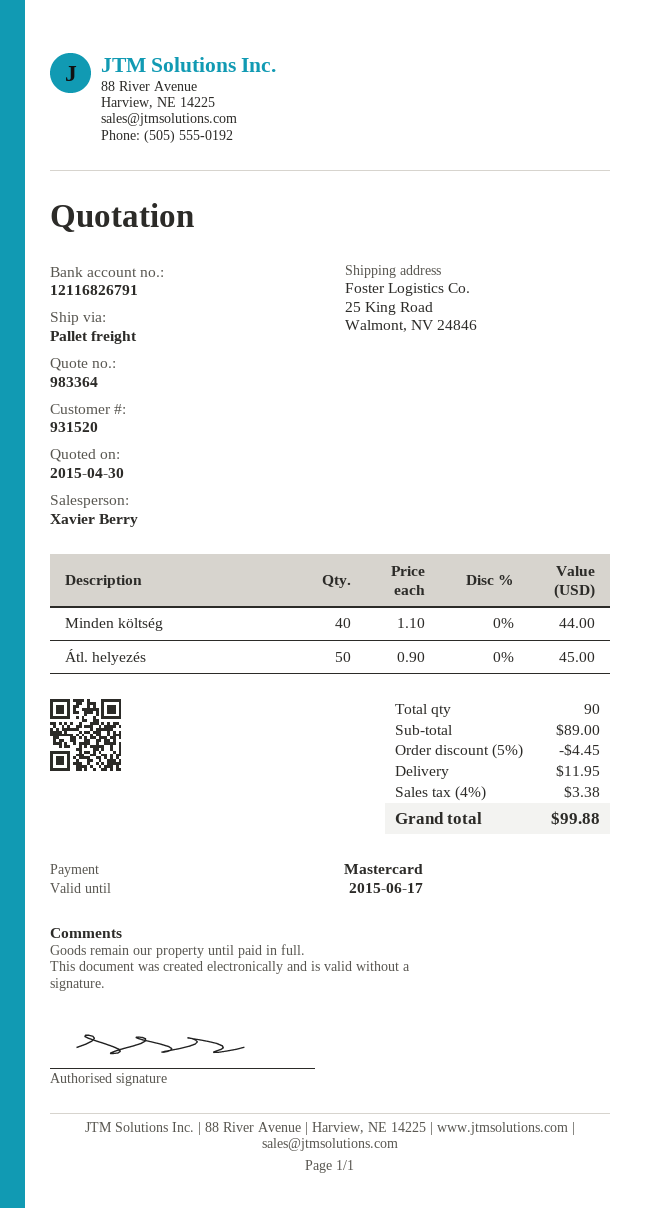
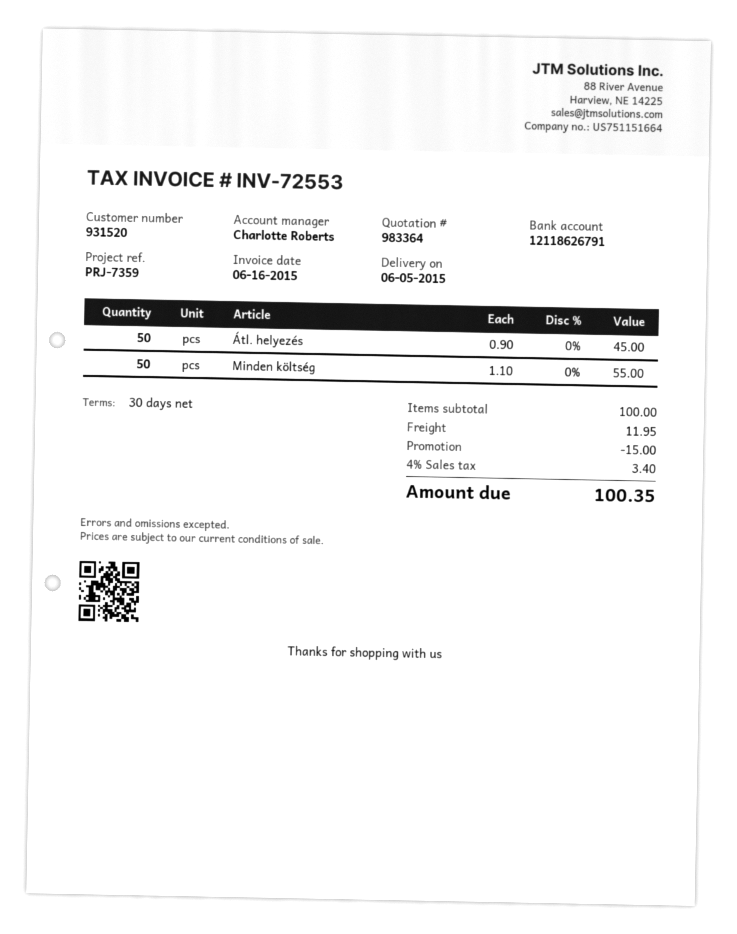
sales rep: Xavier Berry -> Charlotte Roberts
bank account: 12116826791 -> 12118626791
Minden költség: 40 x 1.10 = 44.00 -> 50 x 1.10 = 55.00
subtotal: 89.00 -> 100.00
discount: 4.45 -> 15.00
tax: 4% = 3.38 -> 4% = 3.40
total: 99.88 -> 100.35

